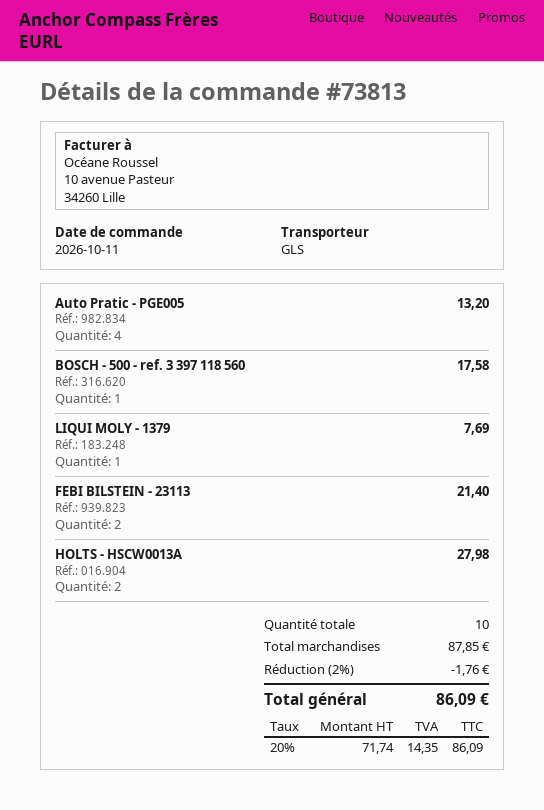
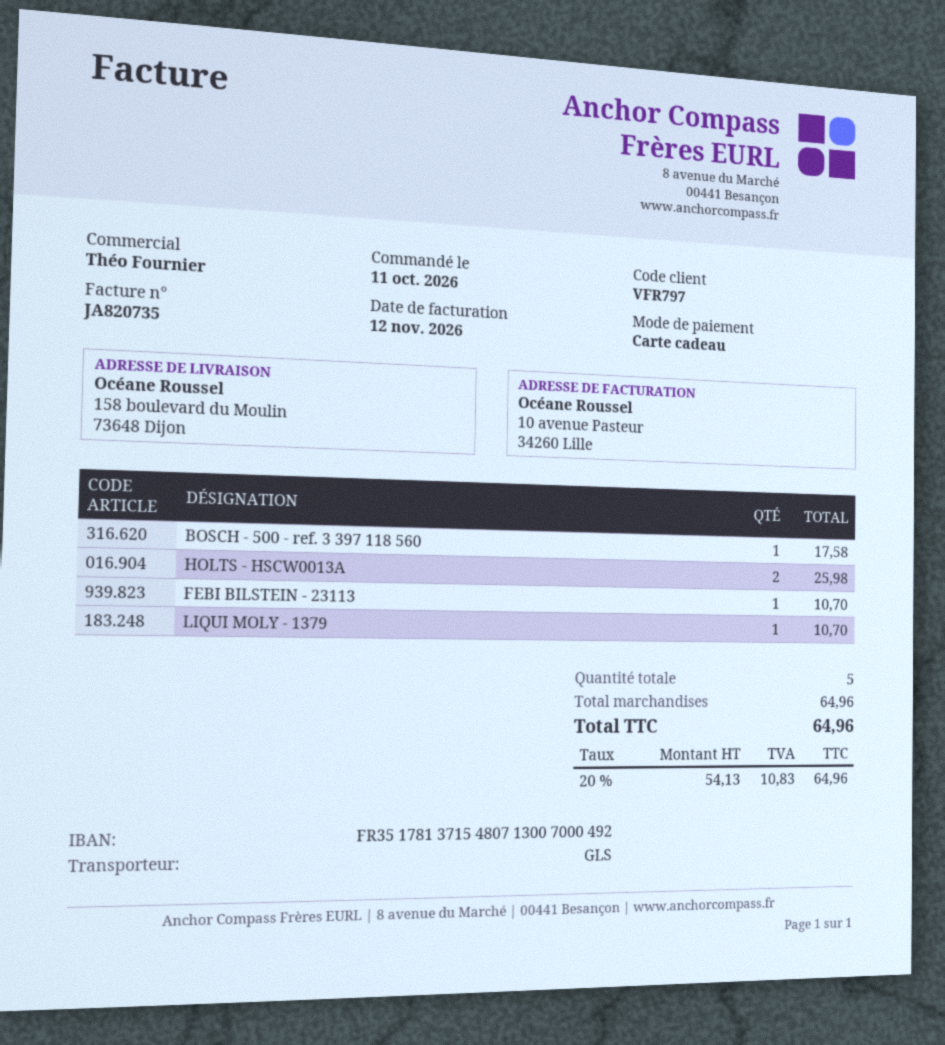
Auto Pratic - PGE005: 4 for 13.20 -> none
LIQUI MOLY - 1379: 1 for 7.69 -> 1 for 10.70
FEBI BILSTEIN - 23113: 2 for 21.40 -> 1 for 10.70
HOLTS - HSCW0013A: 2 for 27.98 -> 2 for 25.98
total quantity: 10 -> 5
subtotal: 87.85 -> 64.96
discount: 2% = 1.76 -> none
net: 71.74 -> 54.13
tax: 20% = 14.35 -> 20% = 10.83
total: 86.09 -> 64.96

